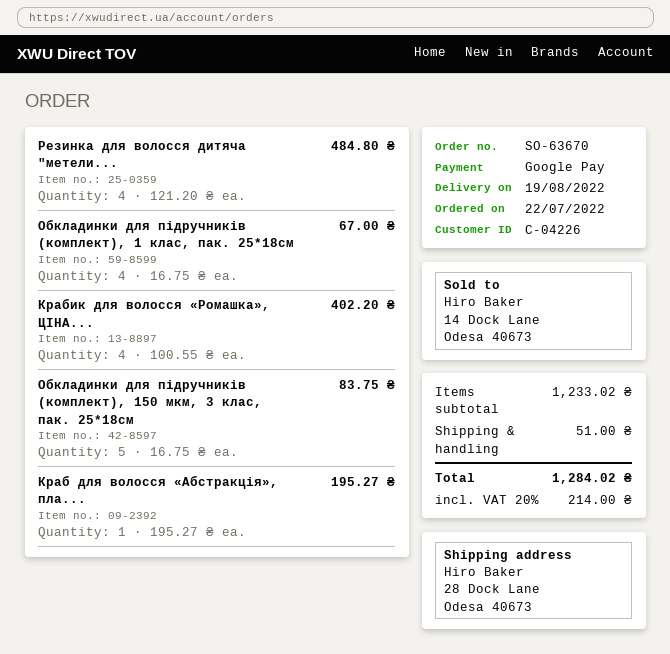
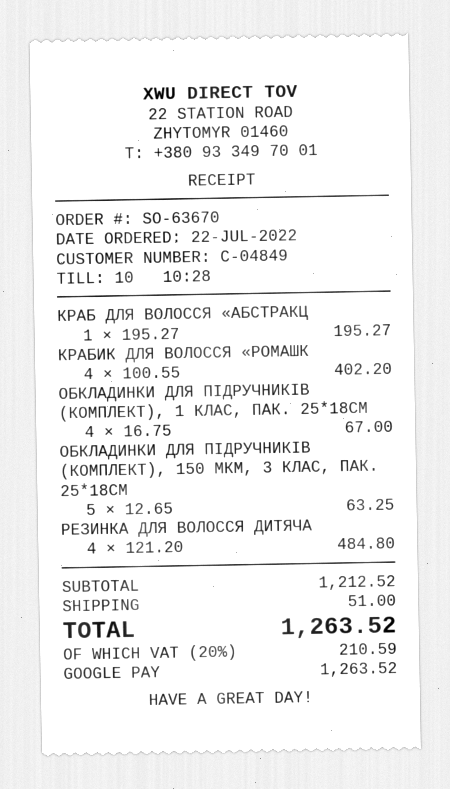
customer number: C-04226 -> C-04849
Обкладинки для підручників (комплект), 150 мкм, 3 клас, пак. 25*18см: 5 x 16.75 = 83.75 -> 5 x 12.65 = 63.25
subtotal: 1233.02 -> 1212.52
tax: 20% = 214.00 -> 20% = 210.59
total: 1284.02 -> 1263.52

